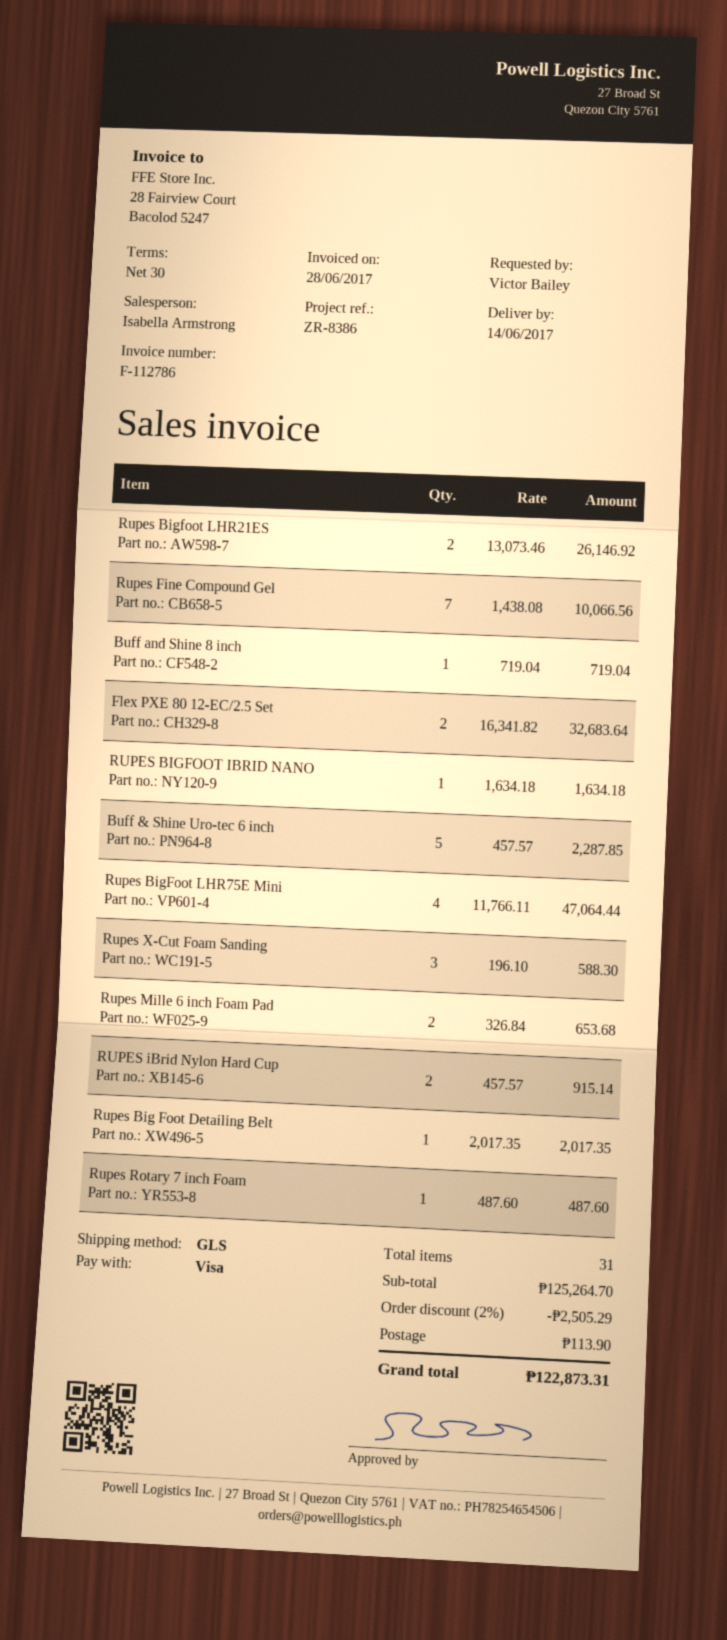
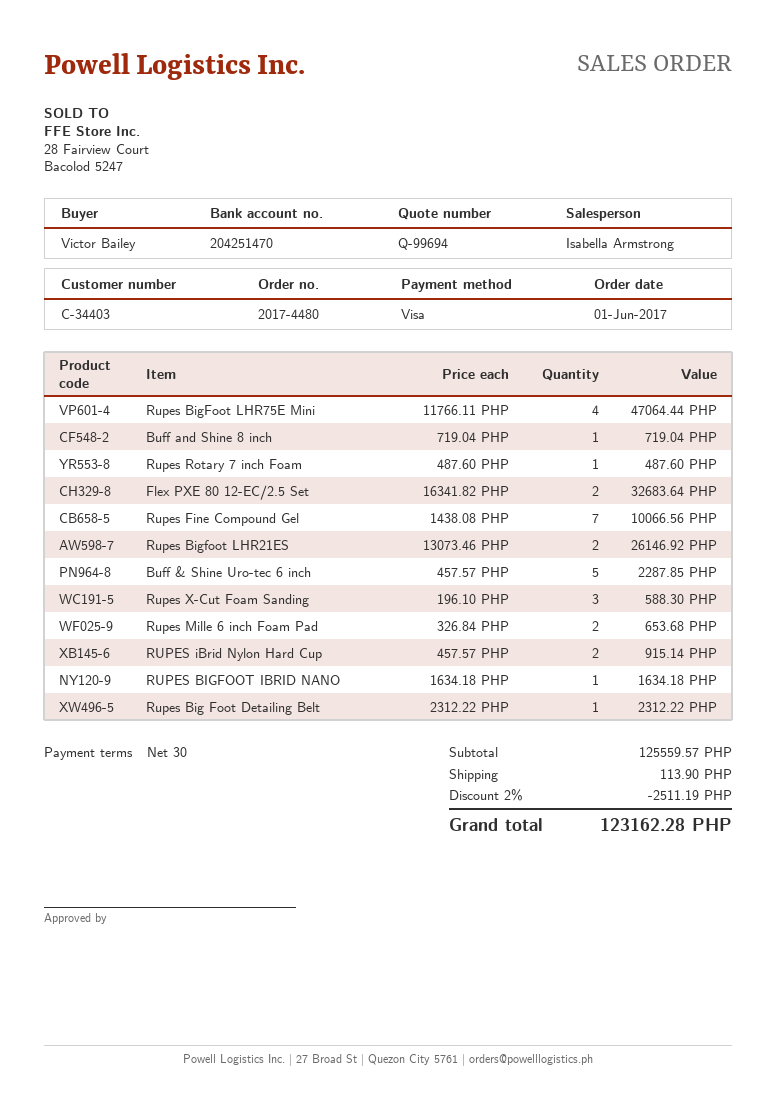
Rupes Big Foot Detailing Belt: 1 x 2017.35 = 2017.35 -> 1 x 2312.22 = 2312.22
subtotal: 125264.70 -> 125559.57
discount: 2% = 2505.29 -> 2% = 2511.19
total: 122873.31 -> 123162.28

